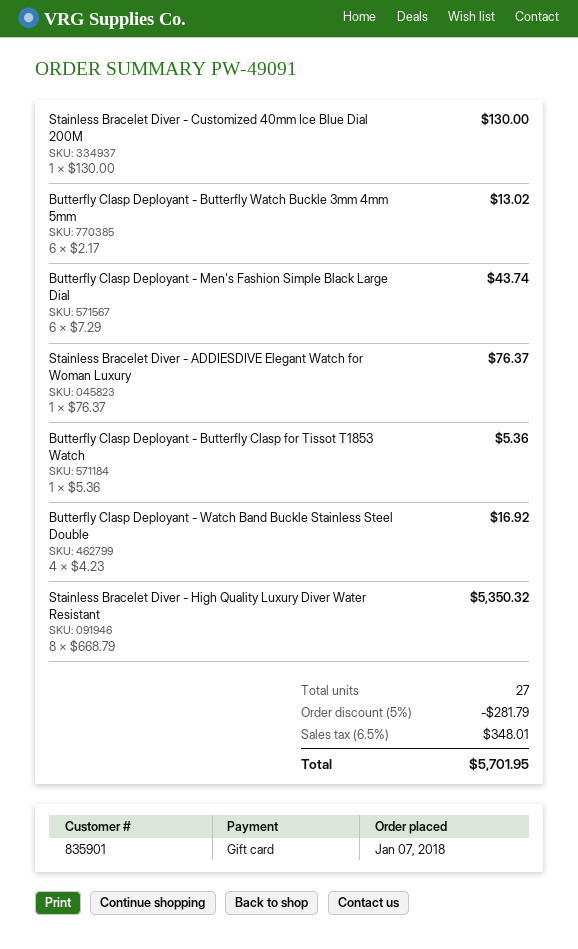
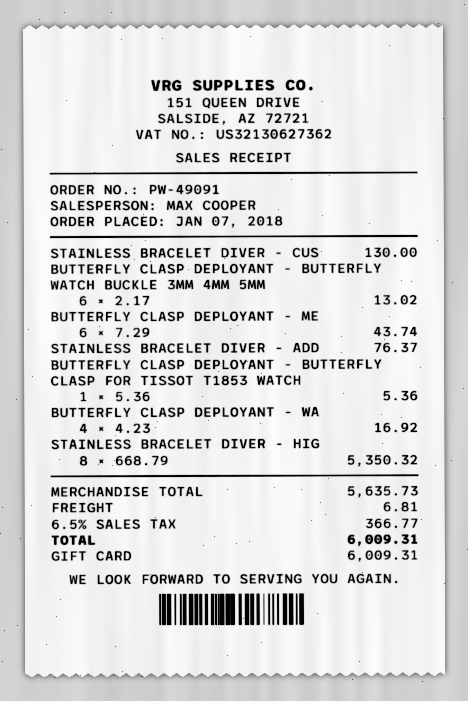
discount: 5% = 281.79 -> none
shipping: none -> 6.81
tax: 6.5% = 348.01 -> 6.5% = 366.77
total: 5701.95 -> 6009.31

